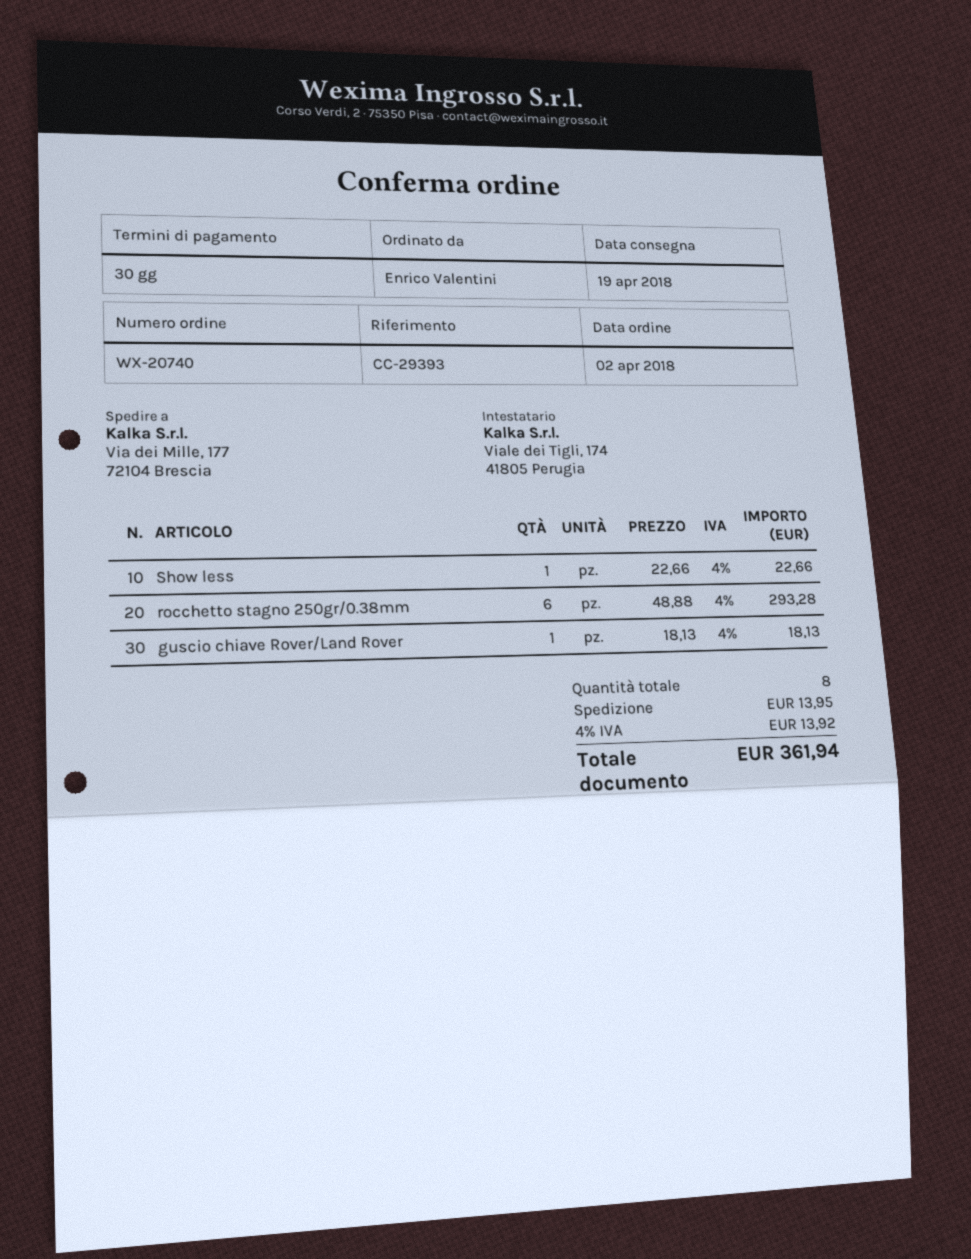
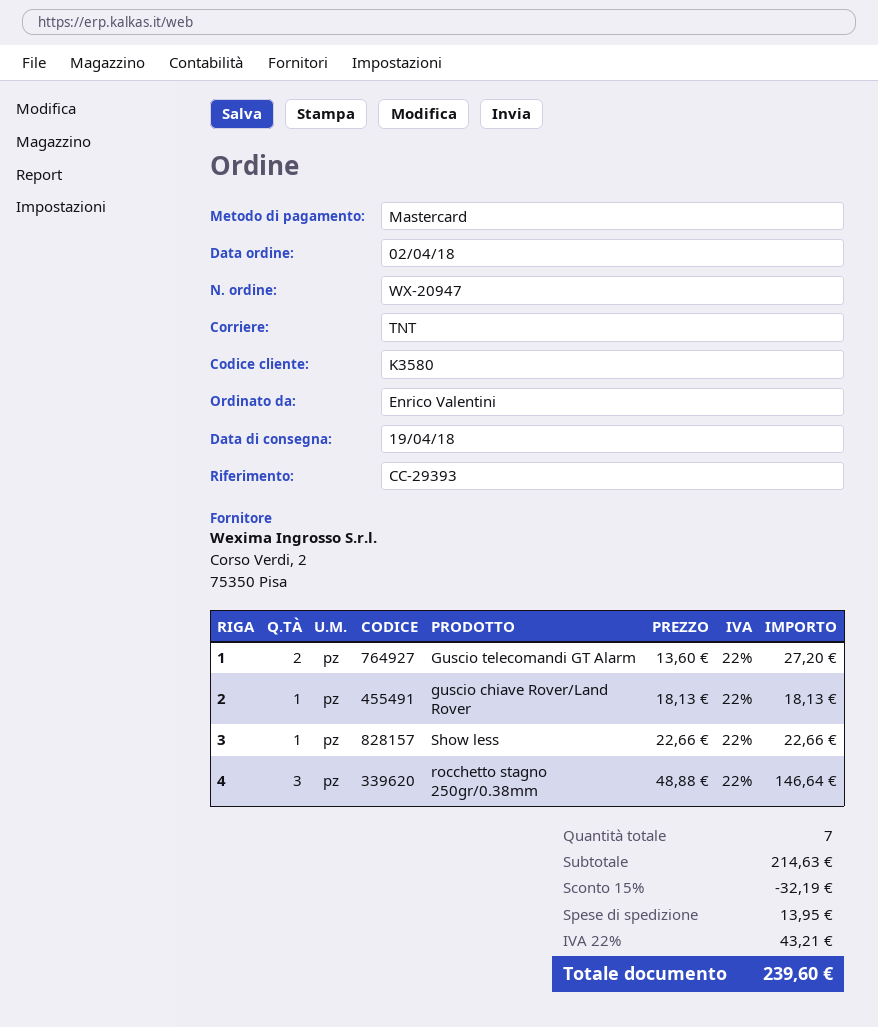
order number: WX-20740 -> WX-20947
rocchetto stagno 250gr/0.38mm: 6 x 48.88 = 293.28 -> 3 x 48.88 = 146.64
Guscio telecomandi GT Alarm: none -> 2 x 13.60 = 27.20
total quantity: 8 -> 7
discount: none -> 15% = 32.19
tax: 4% = 13.92 -> 22% = 43.21
total: 361.94 -> 239.60

